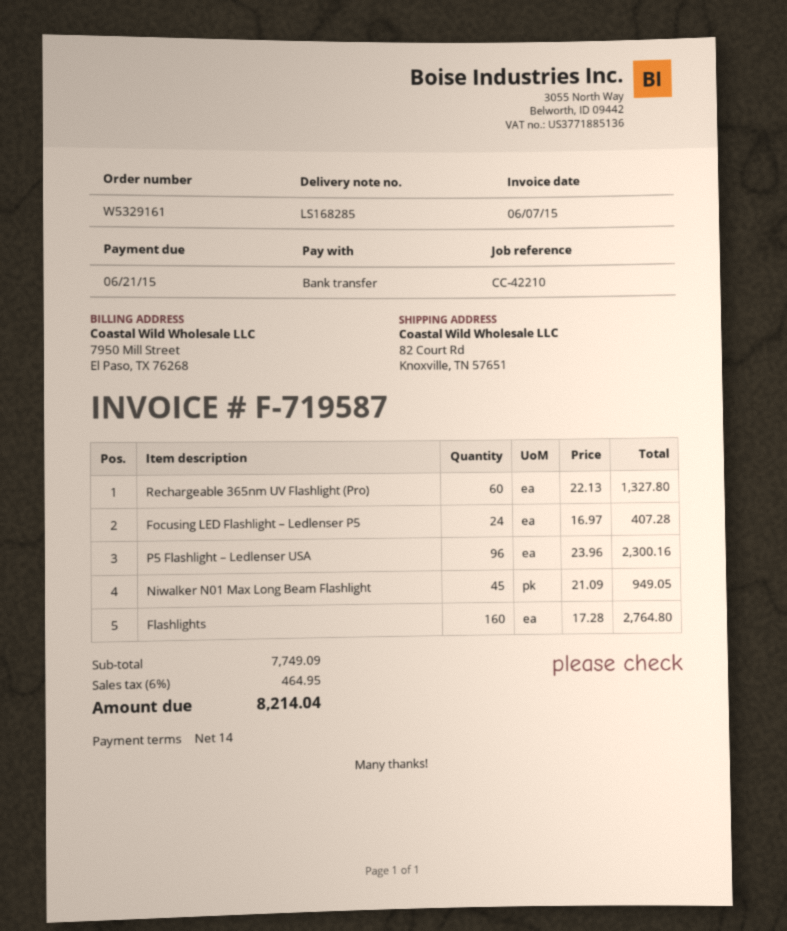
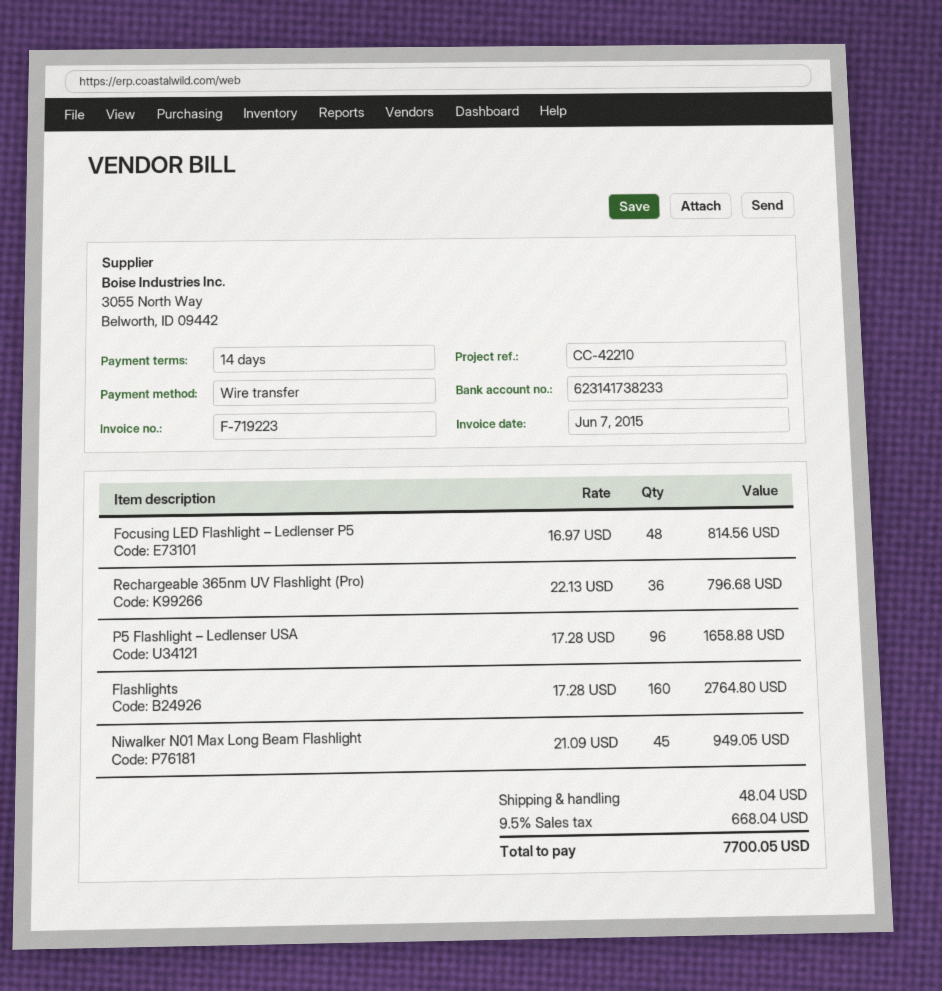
invoice number: F-719587 -> F-719223
Rechargeable 365nm UV Flashlight (Pro): 60 x 22.13 = 1327.80 -> 36 x 22.13 = 796.68
Focusing LED Flashlight – Ledlenser P5: 24 x 16.97 = 407.28 -> 48 x 16.97 = 814.56
P5 Flashlight – Ledlenser USA: 96 x 23.96 = 2300.16 -> 96 x 17.28 = 1658.88
shipping: none -> 48.04
tax: 6% = 464.95 -> 9.5% = 668.04
total: 8214.04 -> 7700.05

